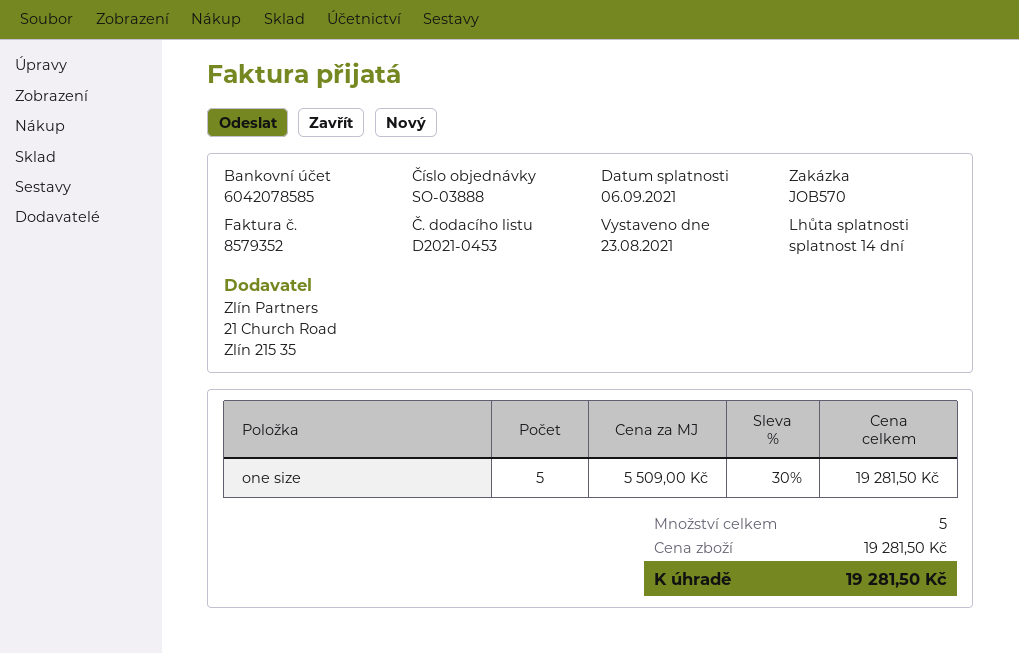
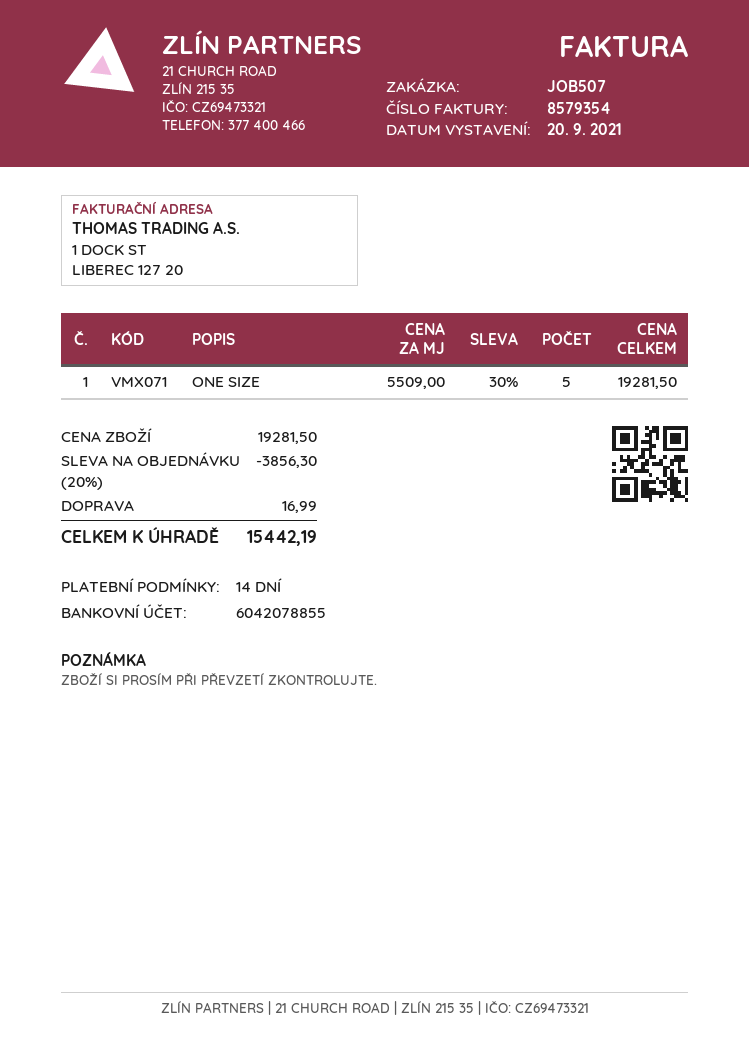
invoice number: 8579352 -> 8579354
invoice date: 2021-08-23 -> 2021-09-20
reference: JOB570 -> JOB507
bank account: 6042078585 -> 6042078855
discount: none -> 20% = 3856.30
shipping: none -> 16.99
total: 19281.50 -> 15442.19

